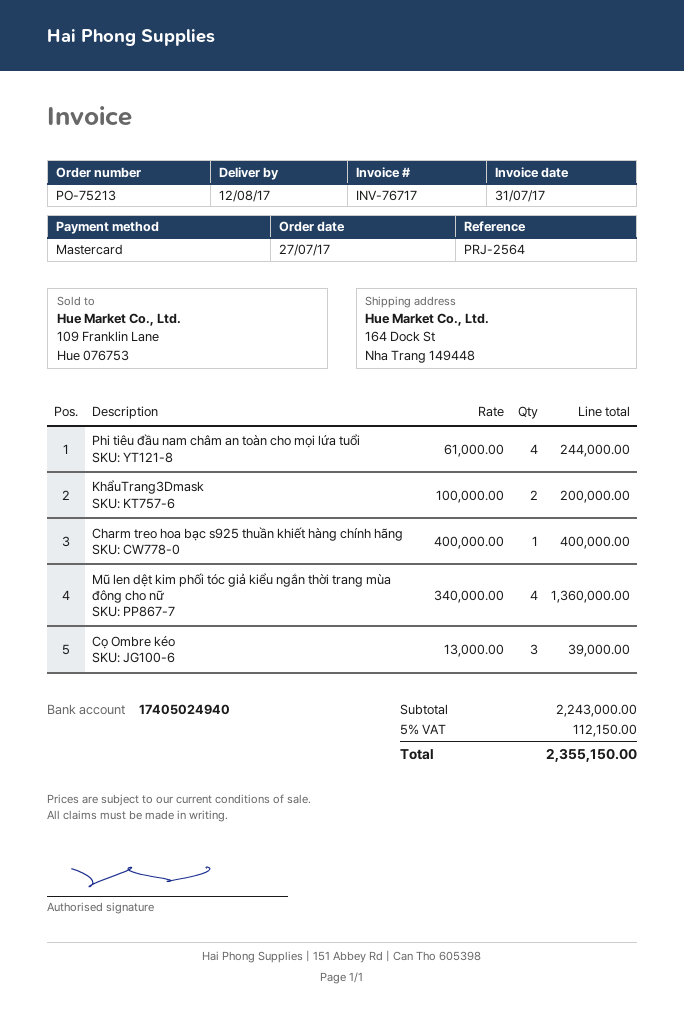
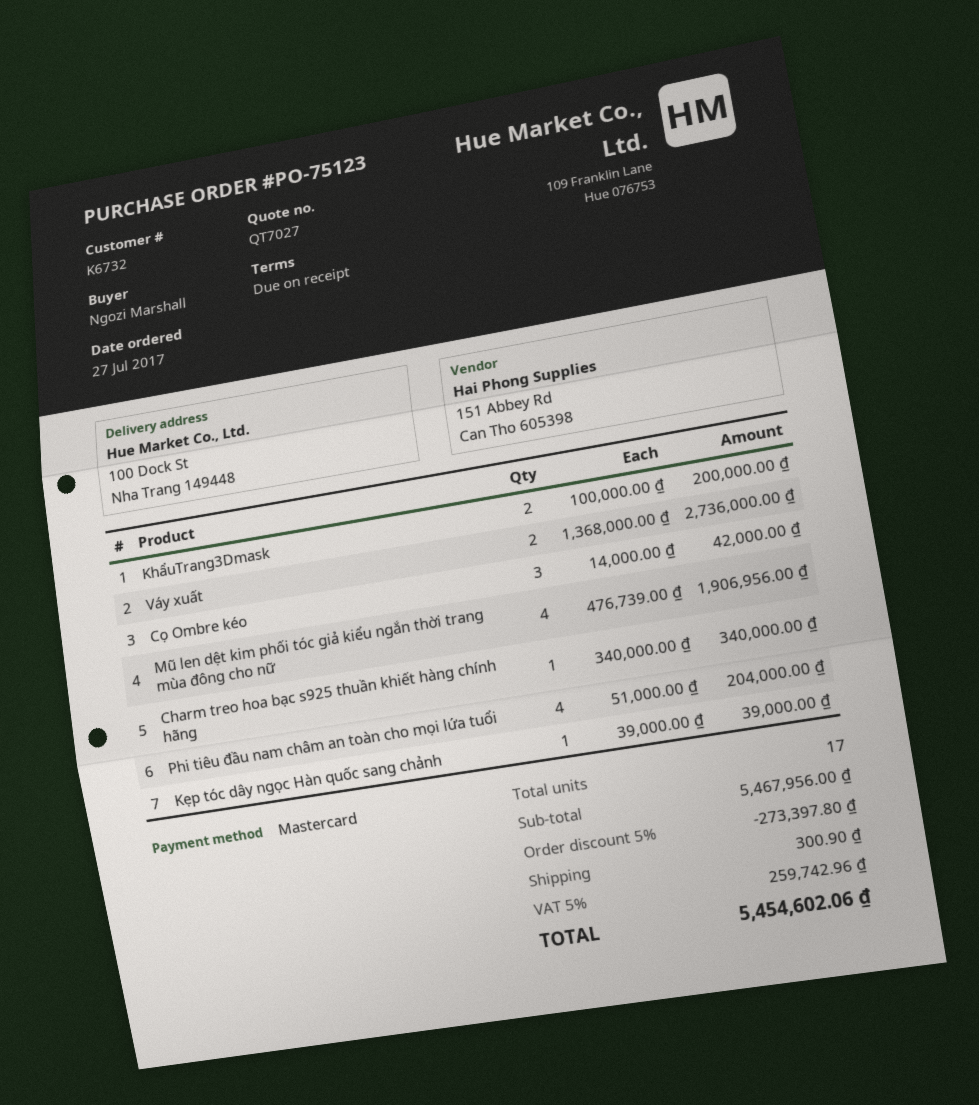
order number: PO-75213 -> PO-75123
ship to: 164 Dock St, Nha Trang 149448 -> 100 Dock St, Nha Trang 149448
Phi tiêu đầu nam châm an toàn cho mọi lứa tuổi: 4 x 61000.00 = 244000.00 -> 4 x 51000.00 = 204000.00
Charm treo hoa bạc s925 thuần khiết hàng chính hãng: 1 x 400000.00 = 400000.00 -> 1 x 340000.00 = 340000.00
Mũ len dệt kim phối tóc giả kiểu ngắn thời trang mùa đông cho nữ: 4 x 340000.00 = 1360000.00 -> 4 x 476739.00 = 1906956.00
Cọ Ombre kéo: 3 x 13000.00 = 39000.00 -> 3 x 14000.00 = 42000.00
Váy xuất: none -> 2 x 1368000.00 = 2736000.00
Kẹp tóc dây ngọc Hàn quốc sang chảnh: none -> 1 x 39000.00 = 39000.00
subtotal: 2243000.00 -> 5467956.00
discount: none -> 5% = 273397.80
shipping: none -> 300.90
tax: 5% = 112150.00 -> 5% = 259742.96
total: 2355150.00 -> 5454602.06

